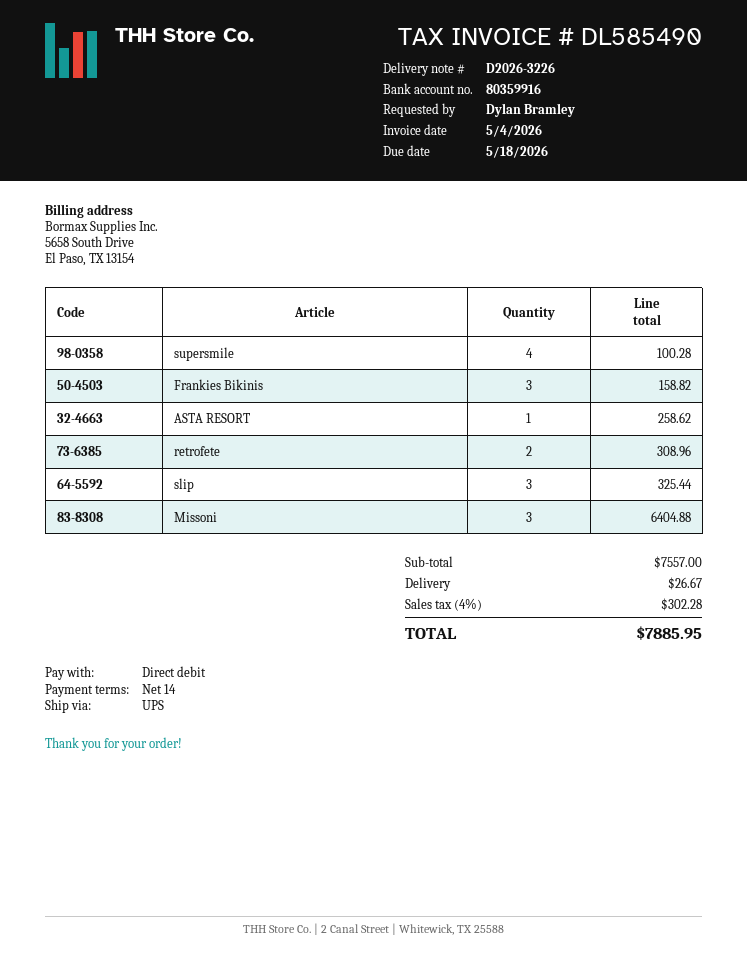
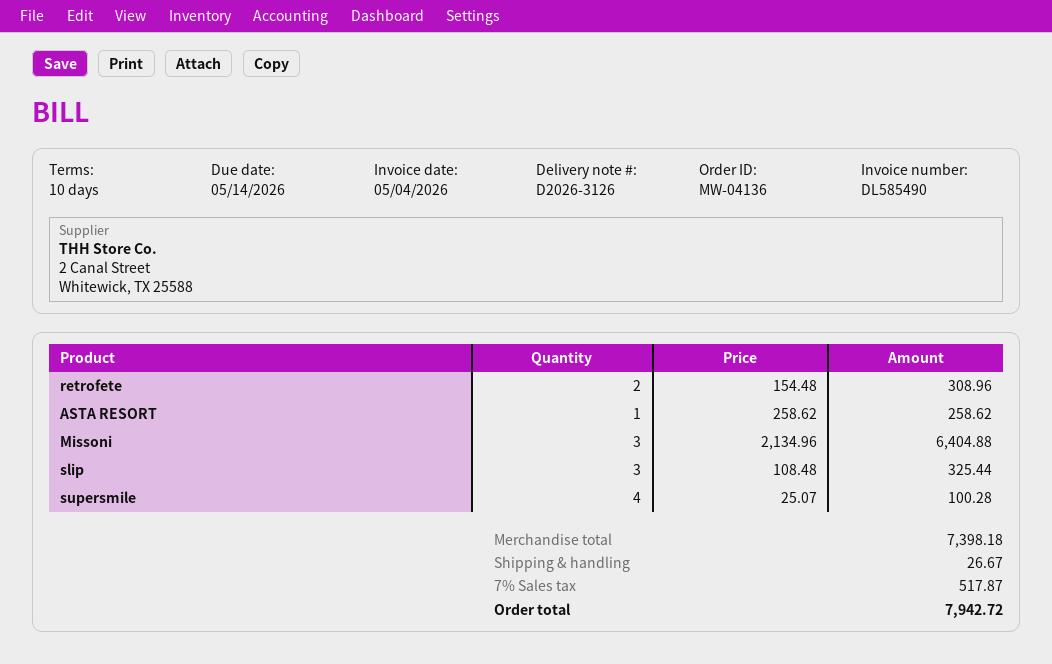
delivery note number: D2026-3226 -> D2026-3126
payment terms: 14 days -> 10 days
due date: 2026-05-18 -> 2026-05-14
Frankies Bikinis: 3 for 158.82 -> none
subtotal: 7557.00 -> 7398.18
tax: 4% = 302.28 -> 7% = 517.87
total: 7885.95 -> 7942.72

